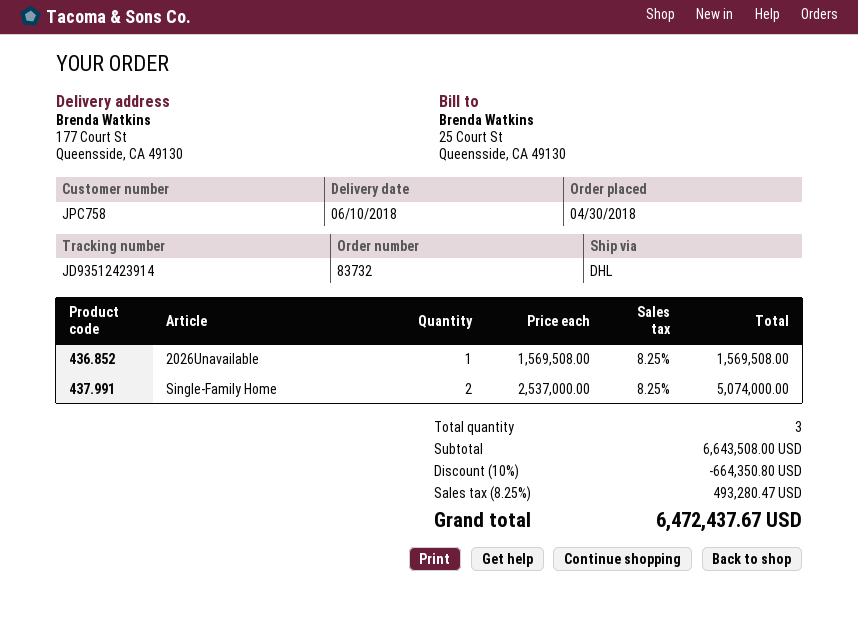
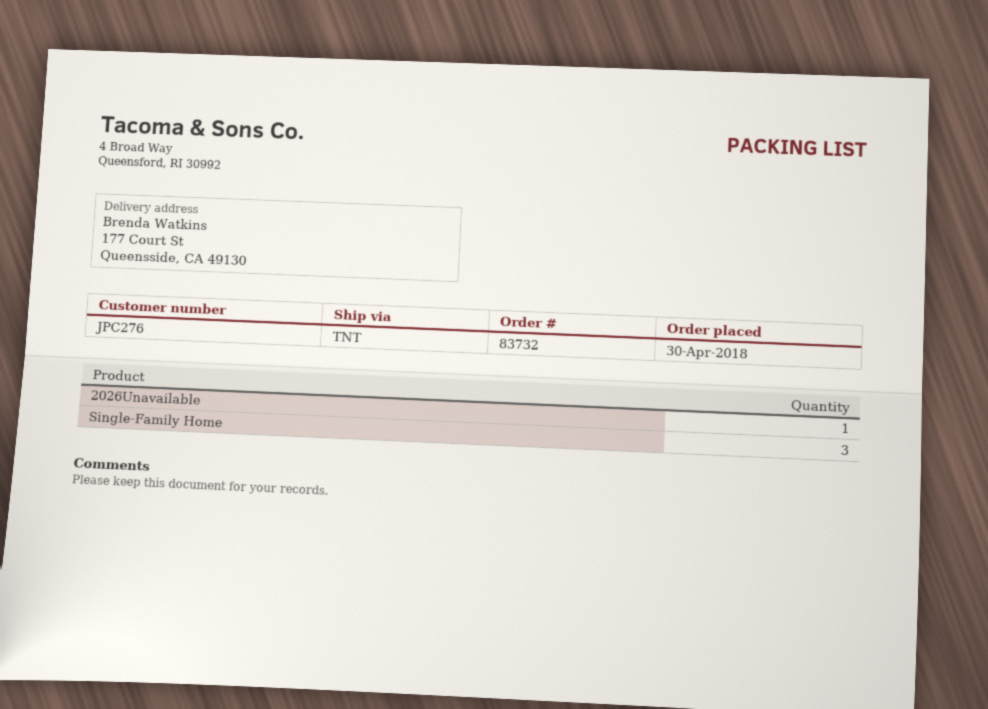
customer number: JPC758 -> JPC276
shipping method: DHL -> TNT
Single-Family Home: 2 -> 3

